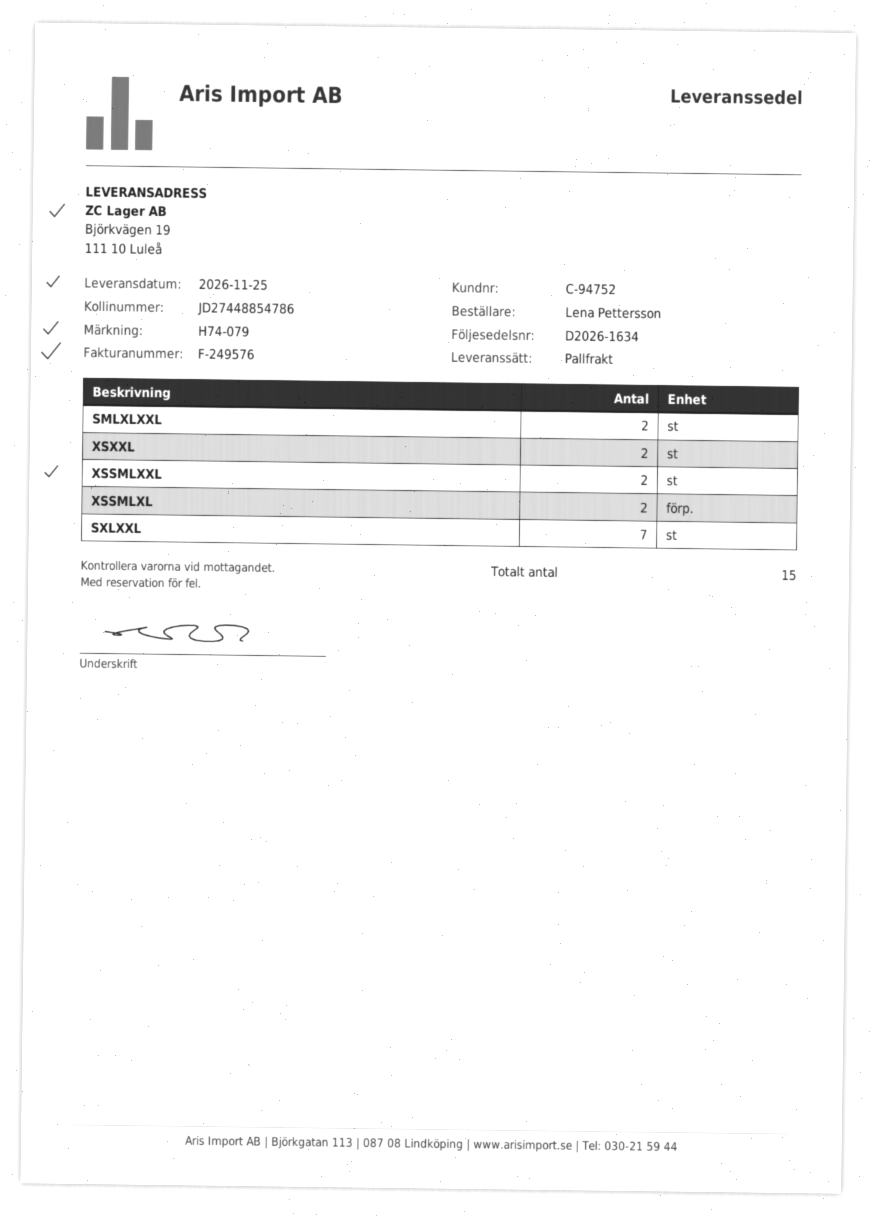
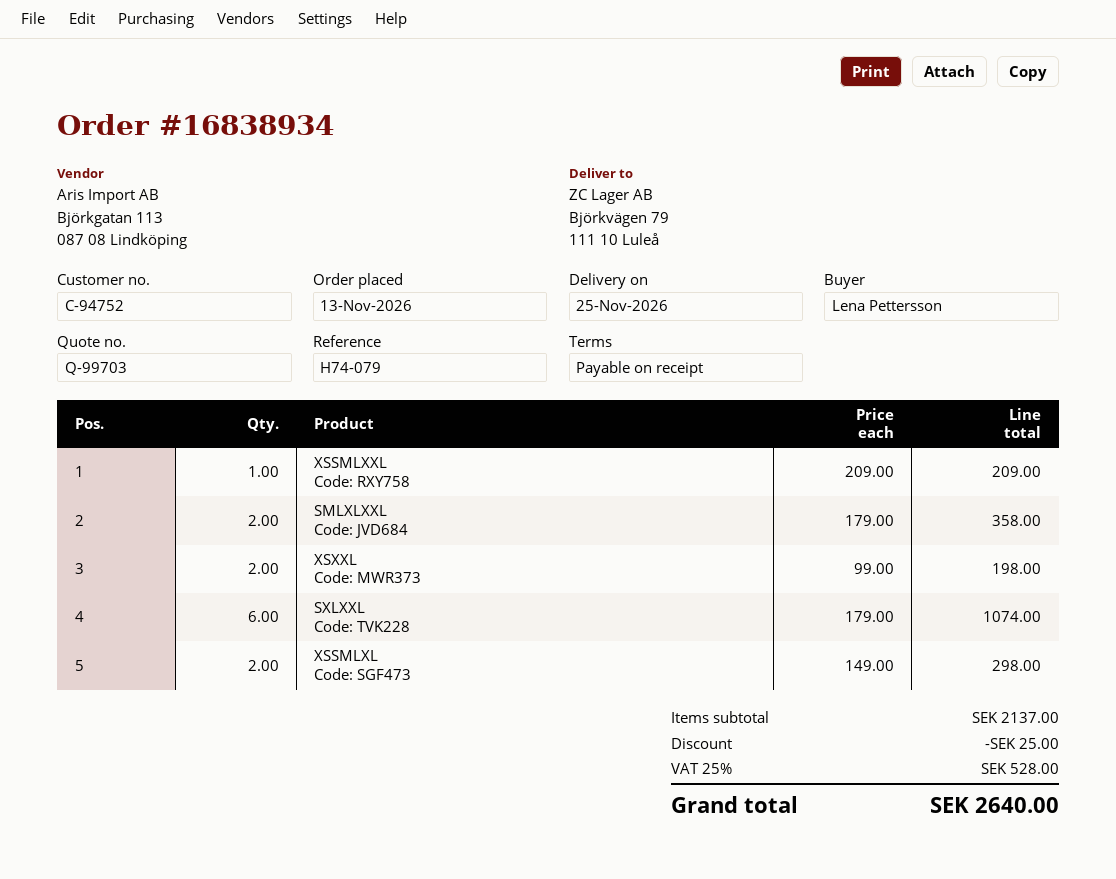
ship to: Björkvägen 19, 111 10 Luleå -> Björkvägen 79, 111 10 Luleå
XSSMLXXL: 2 -> 1
SXLXXL: 7 -> 6

